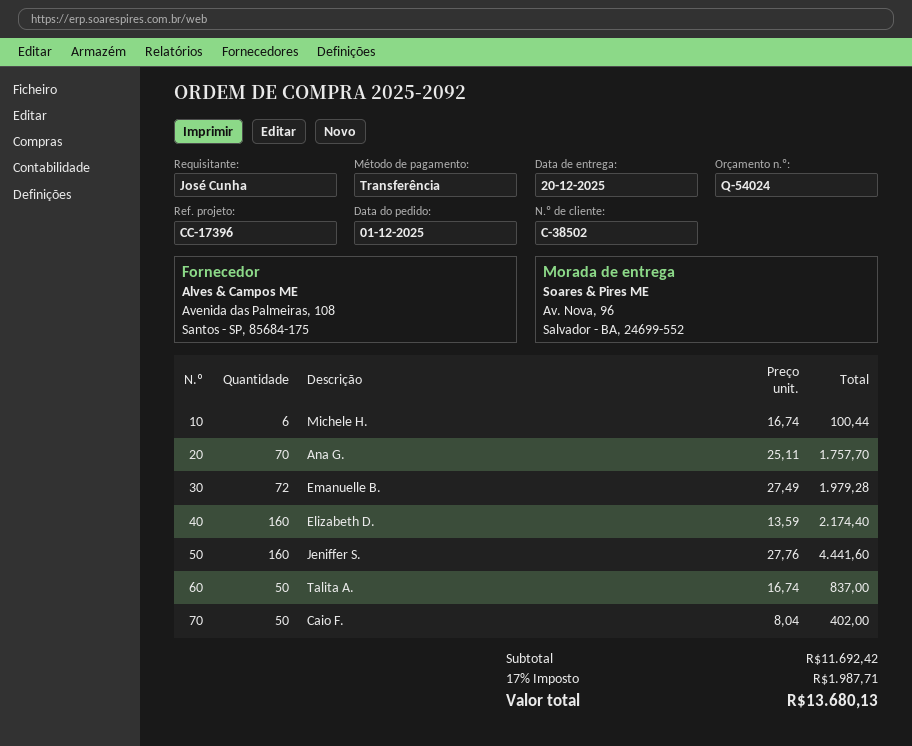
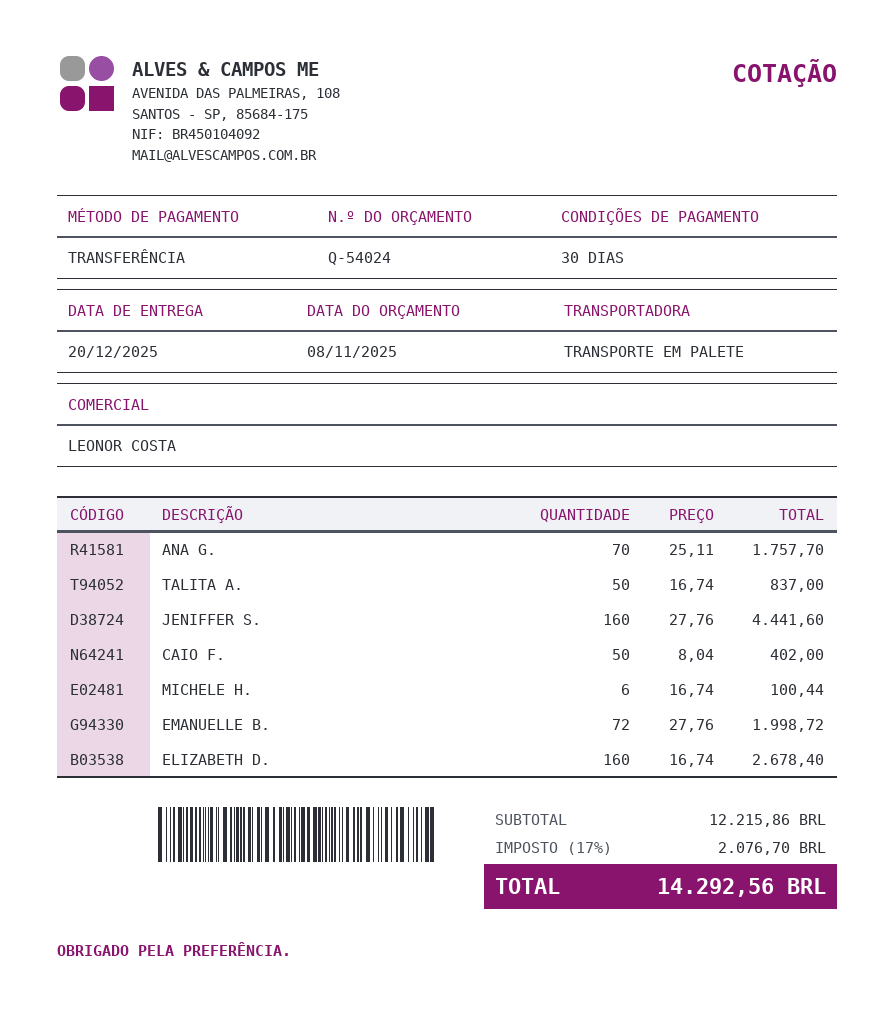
Emanuelle B.: 72 x 27.49 = 1979.28 -> 72 x 27.76 = 1998.72
Elizabeth D.: 160 x 13.59 = 2174.40 -> 160 x 16.74 = 2678.40
subtotal: 11692.42 -> 12215.86
tax: 17% = 1987.71 -> 17% = 2076.70
total: 13680.13 -> 14292.56

